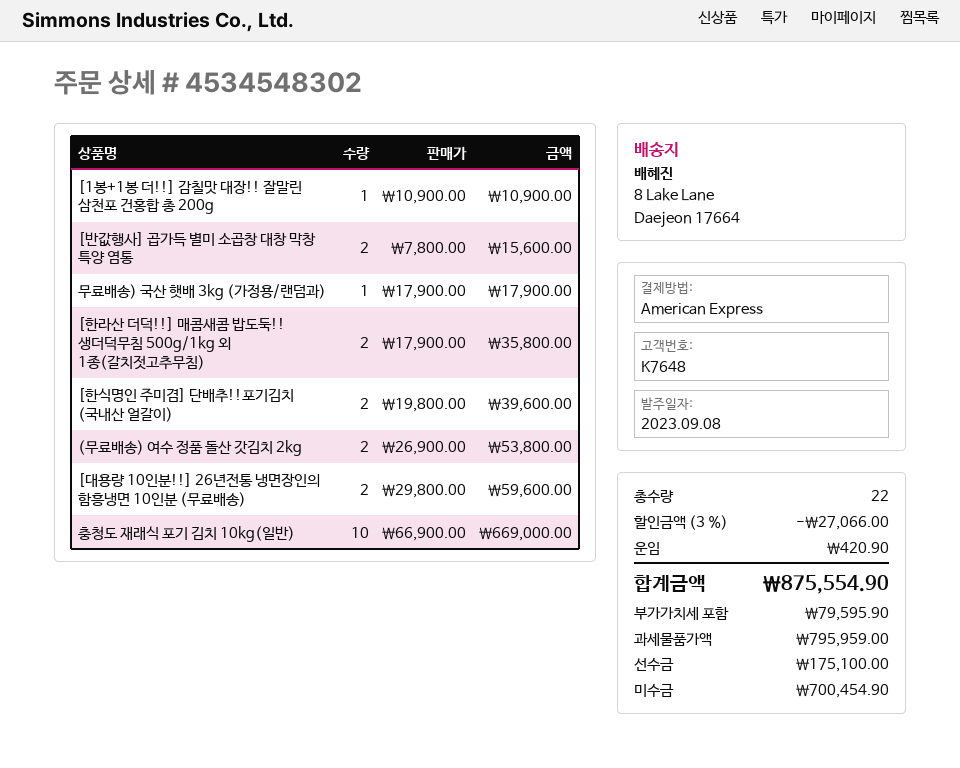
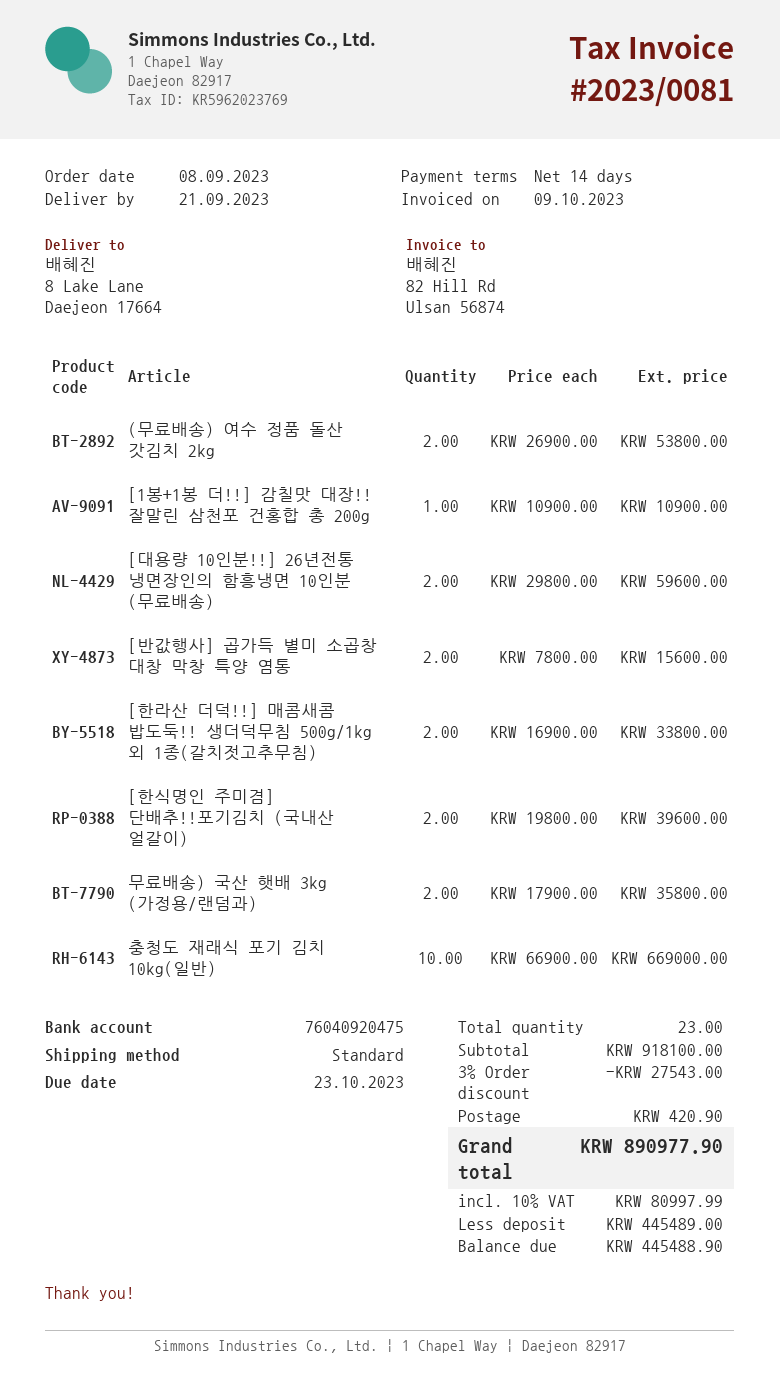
무료배송) 국산 햇배 3kg (가정용/랜덤과): 1 x 17900.00 = 17900.00 -> 2 x 17900.00 = 35800.00
[한라산 더덕!!] 매콤새콤 밥도둑!! 생더덕무침 500g/1kg 외 1종(갈치젓고추무침): 2 x 17900.00 = 35800.00 -> 2 x 16900.00 = 33800.00
total quantity: 22 -> 23
discount: 3% = 27066.00 -> 3% = 27543.00
tax: 79595.90 -> 80997.99
total: 875554.90 -> 890977.90
deposit: 175100.00 -> 445489.00
balance: 700454.90 -> 445488.90

